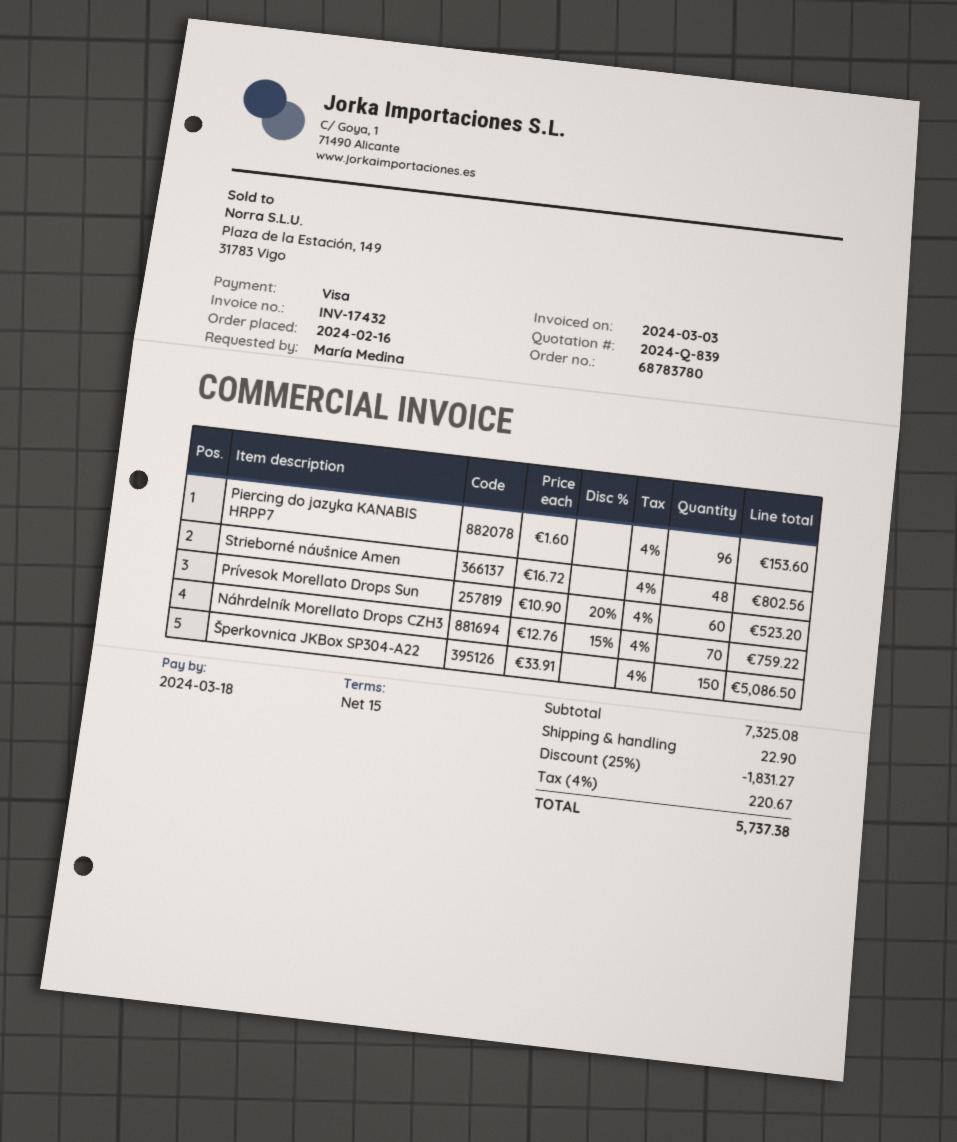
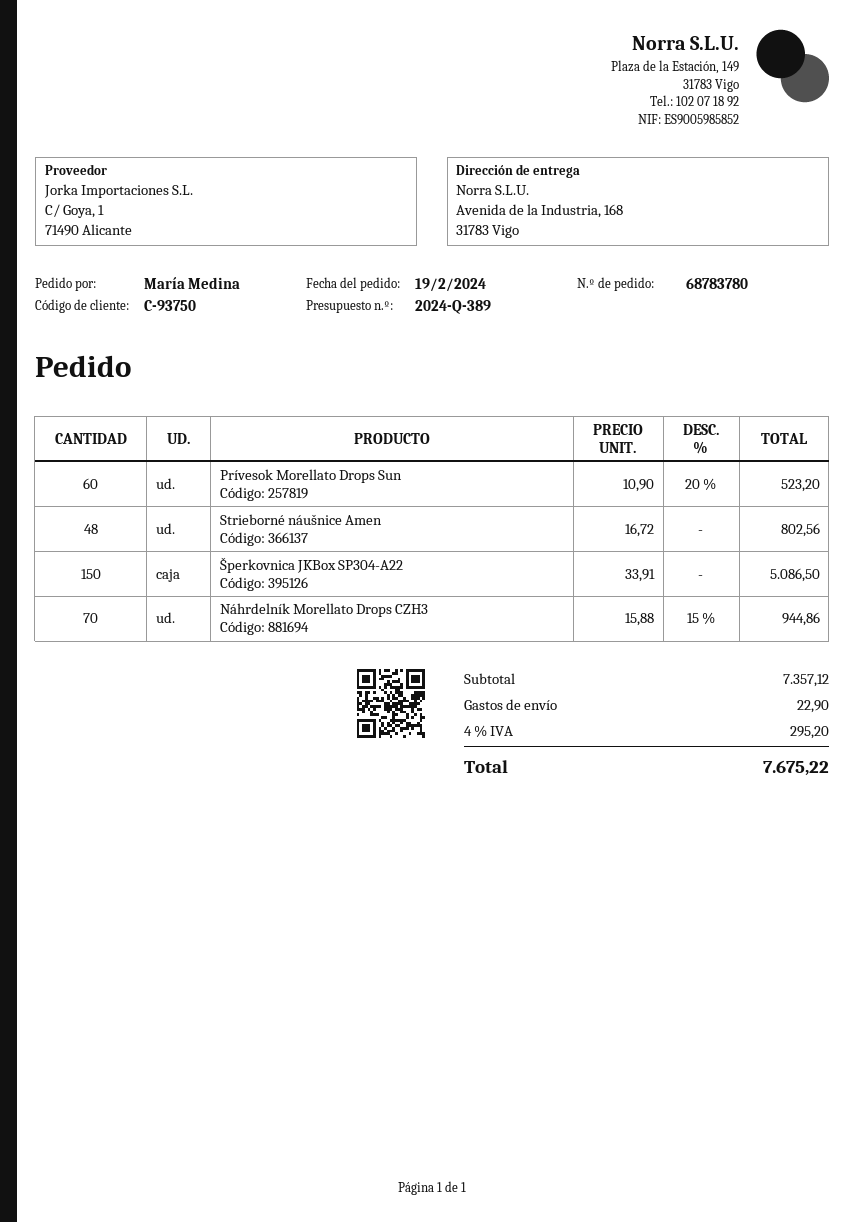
quote number: 2024-Q-839 -> 2024-Q-389
order date: 2024-02-16 -> 2024-02-19
Piercing do jazyka KANABIS HRPP7: 96 x 1.60 = 153.60 -> none
Náhrdelník Morellato Drops CZH3: 70 x 12.76 - 15% = 759.22 -> 70 x 15.88 - 15% = 944.86
subtotal: 7325.08 -> 7357.12
discount: 25% = 1831.27 -> none
tax: 4% = 220.67 -> 4% = 295.20
total: 5737.38 -> 7675.22

